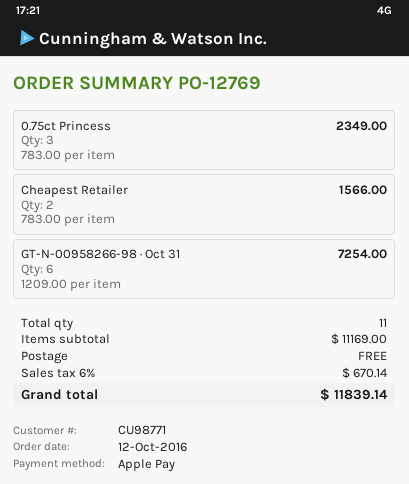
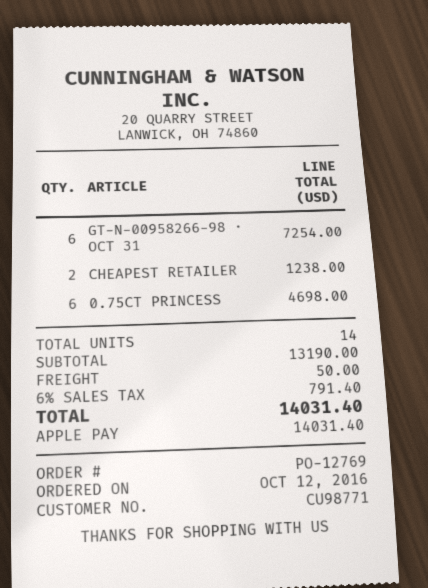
0.75ct Princess: 3 for 2349.00 -> 6 for 4698.00
Cheapest Retailer: 2 for 1566.00 -> 2 for 1238.00
total quantity: 11 -> 14
subtotal: 11169.00 -> 13190.00
shipping: 0.00 -> 50.00
tax: 6% = 670.14 -> 6% = 791.40
total: 11839.14 -> 14031.40

